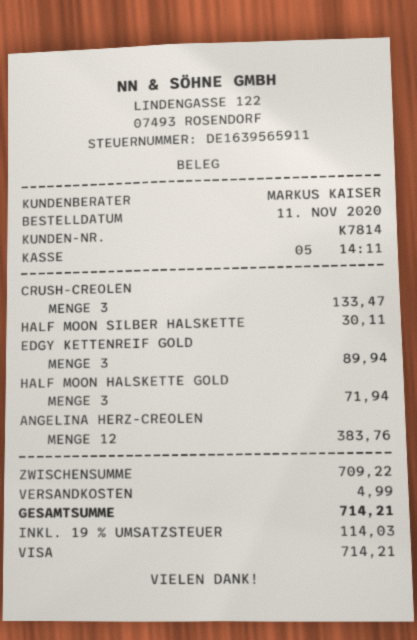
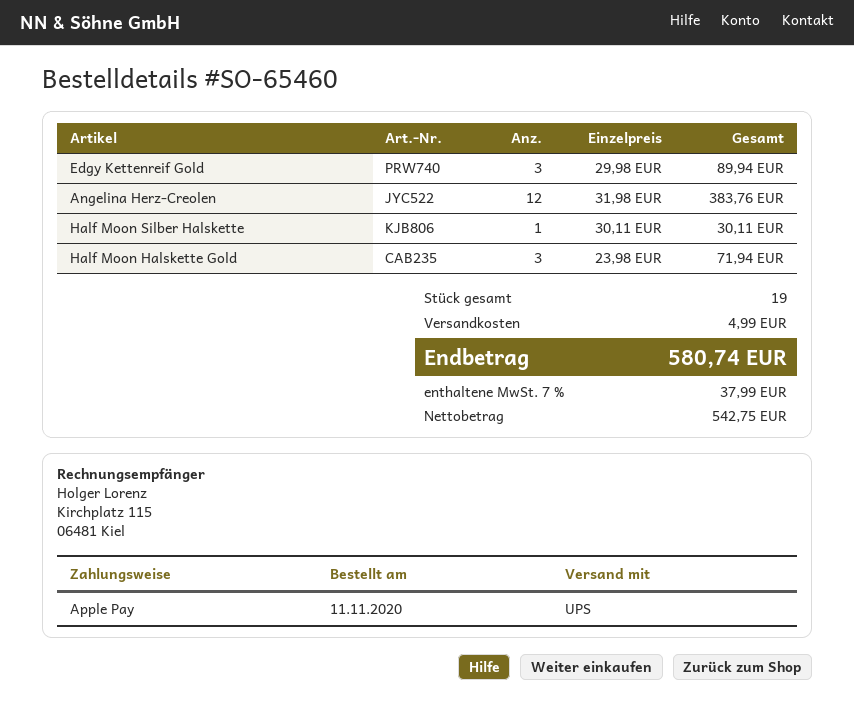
payment method: Visa -> Apple Pay
CRUSH-CREOLEN: 3 for 133.47 -> none
tax: 19% = 114.03 -> 7% = 37.99
total: 714.21 -> 580.74

